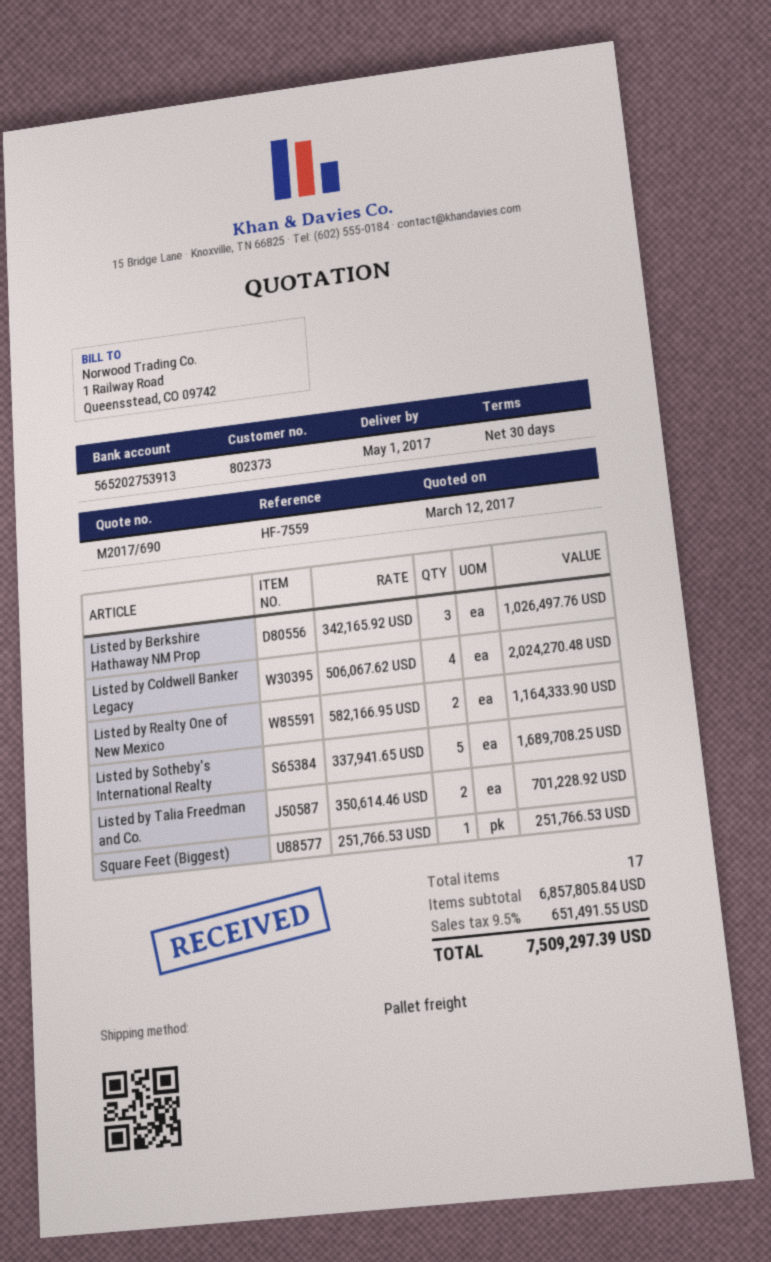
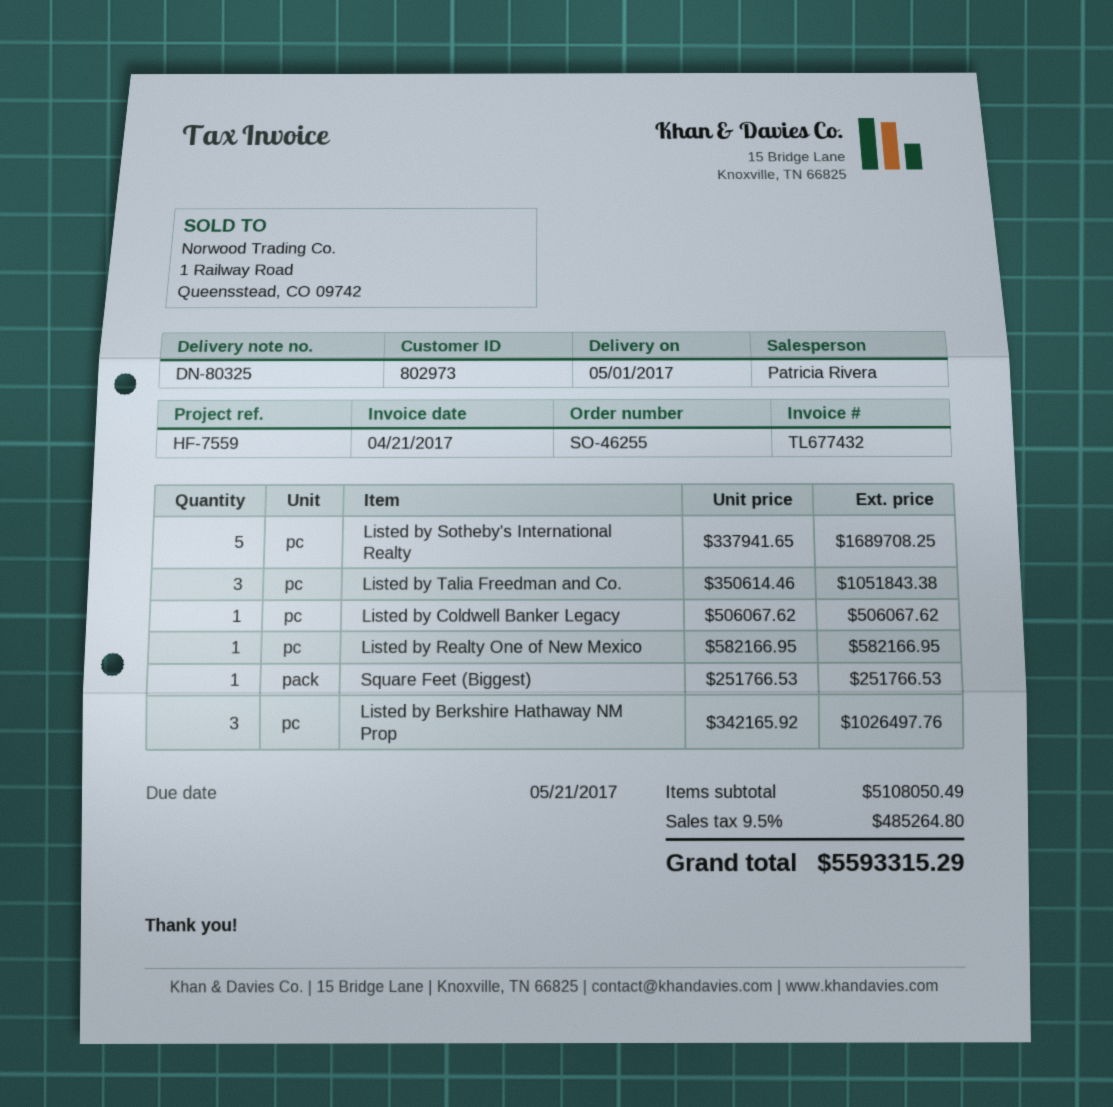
customer number: 802373 -> 802973
Listed by Coldwell Banker Legacy: 4 x 506067.62 = 2024270.48 -> 1 x 506067.62 = 506067.62
Listed by Realty One of New Mexico: 2 x 582166.95 = 1164333.90 -> 1 x 582166.95 = 582166.95
Listed by Talia Freedman and Co.: 2 x 350614.46 = 701228.92 -> 3 x 350614.46 = 1051843.38
subtotal: 6857805.84 -> 5108050.49
tax: 9.5% = 651491.55 -> 9.5% = 485264.80
total: 7509297.39 -> 5593315.29

